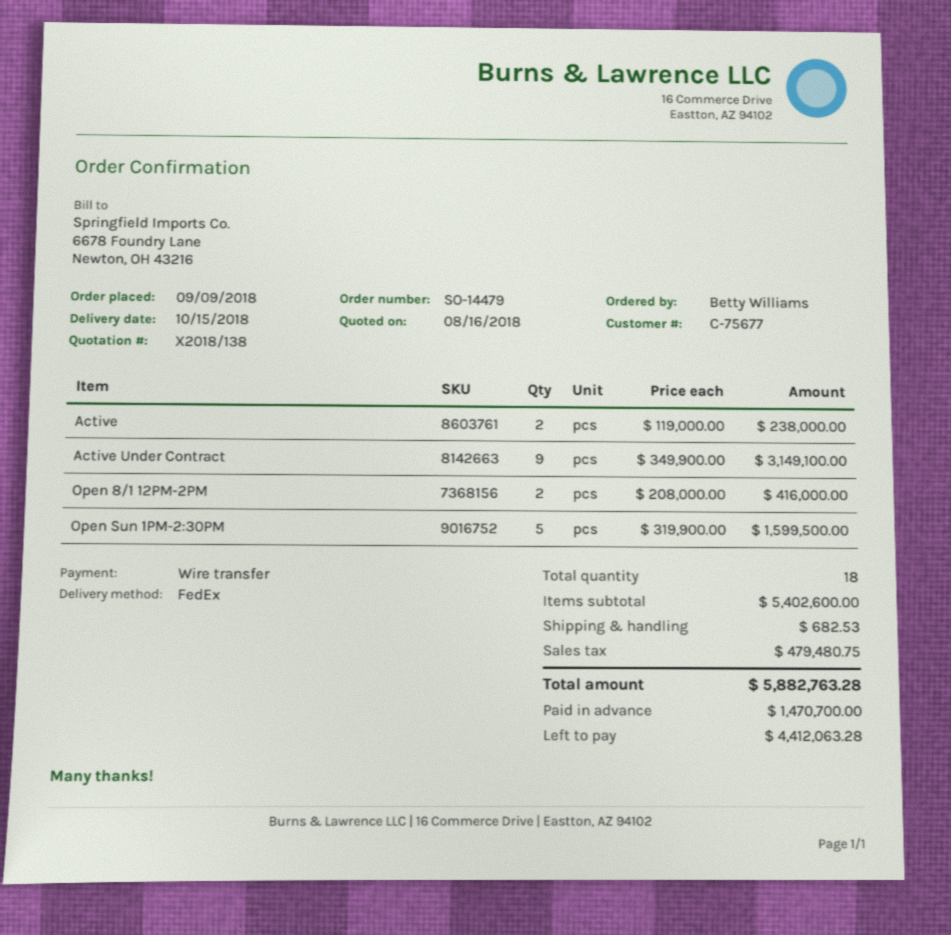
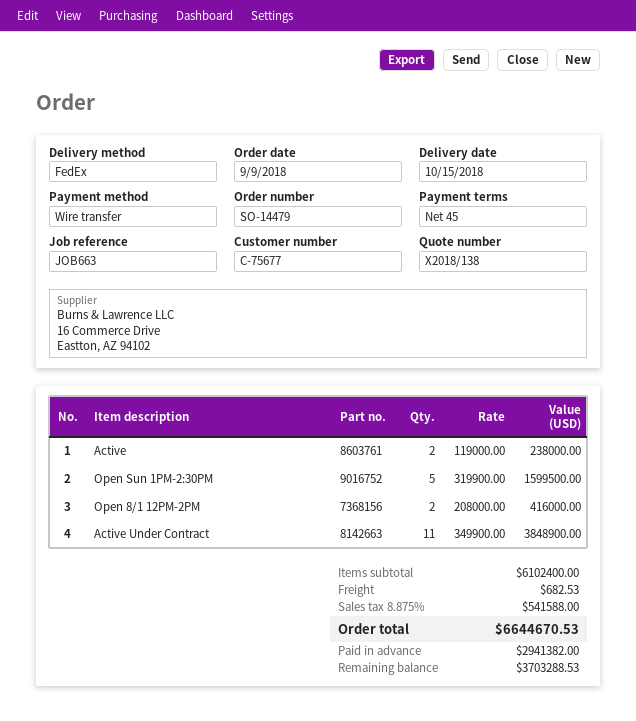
Active Under Contract: 9 x 349900.00 = 3149100.00 -> 11 x 349900.00 = 3848900.00
subtotal: 5402600.00 -> 6102400.00
tax: 479480.75 -> 541588.00
total: 5882763.28 -> 6644670.53
deposit: 1470700.00 -> 2941382.00
balance: 4412063.28 -> 3703288.53

